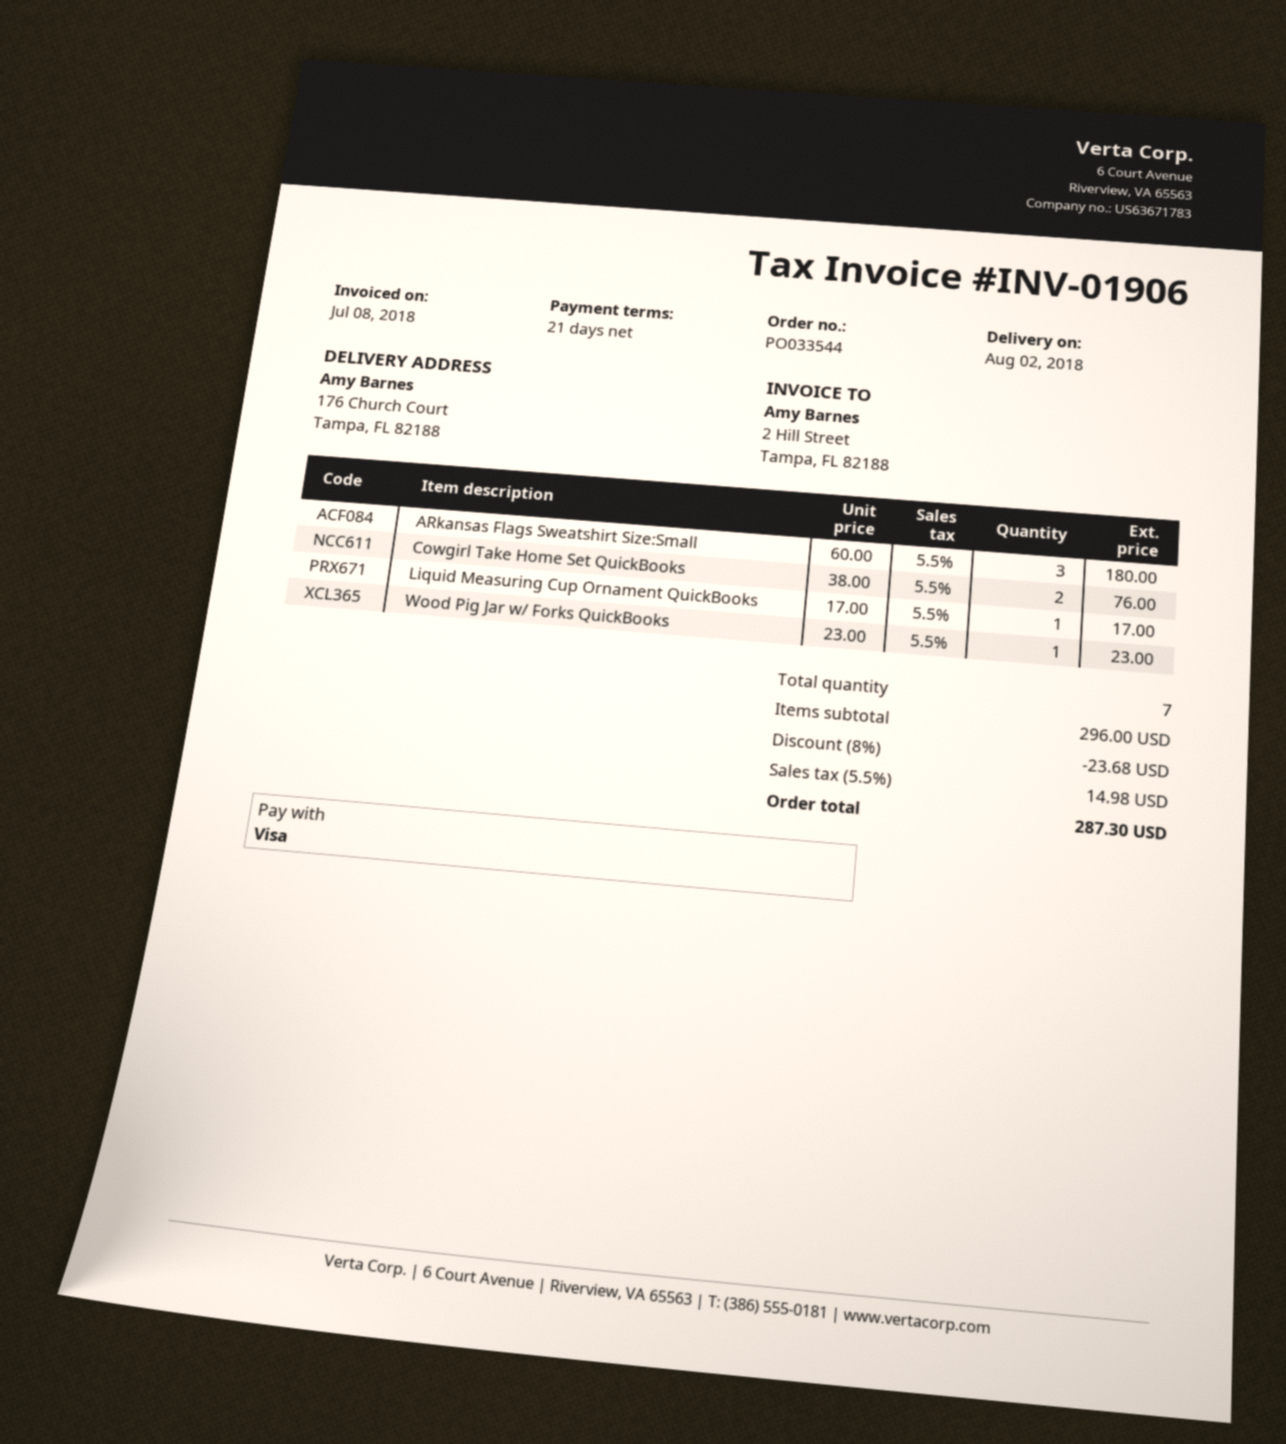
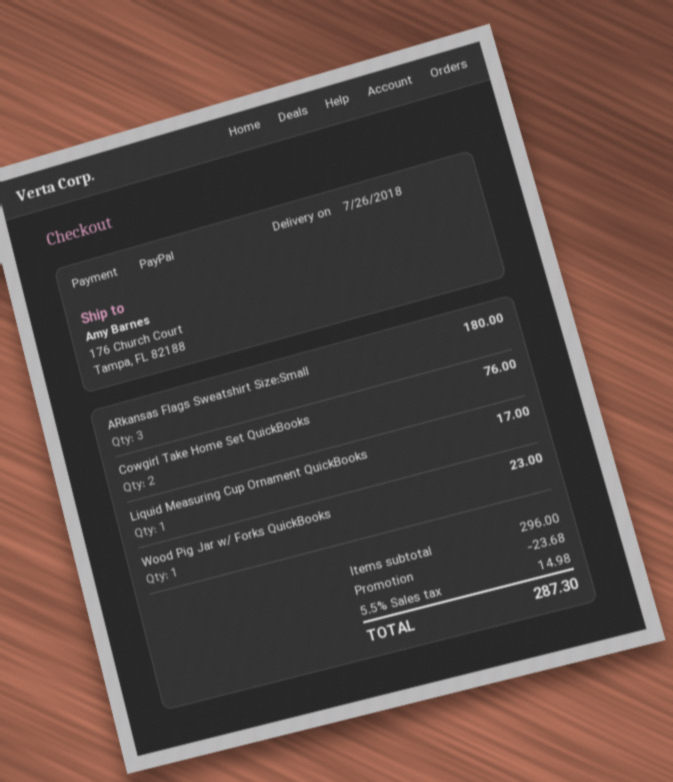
delivery date: 2018-08-02 -> 2018-07-26
payment method: Visa -> PayPal

